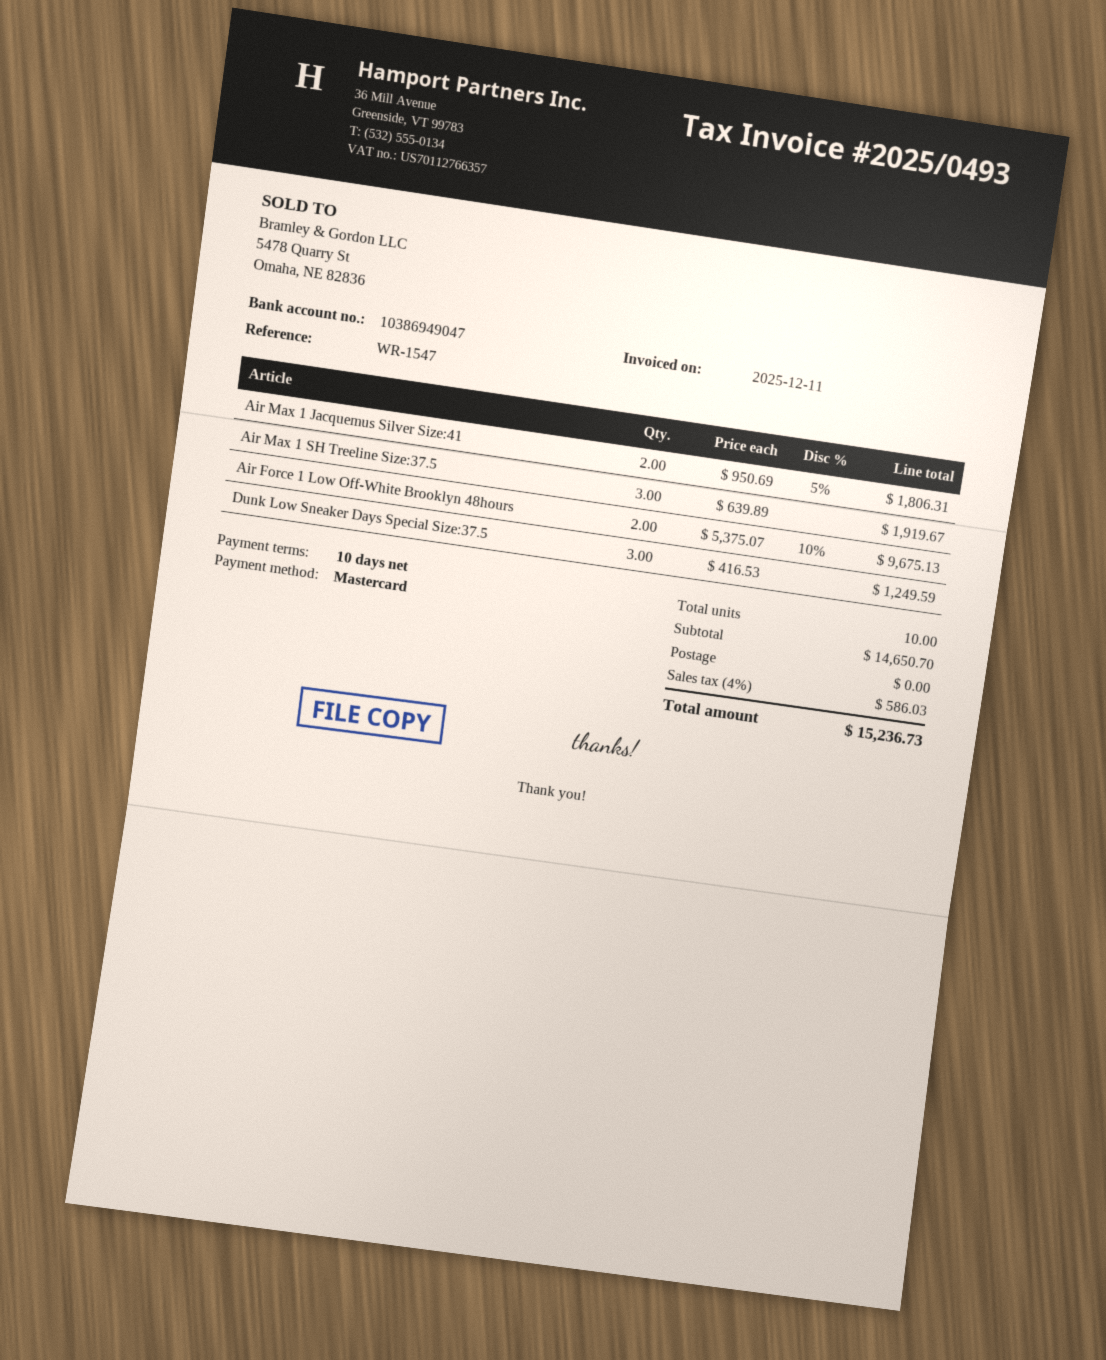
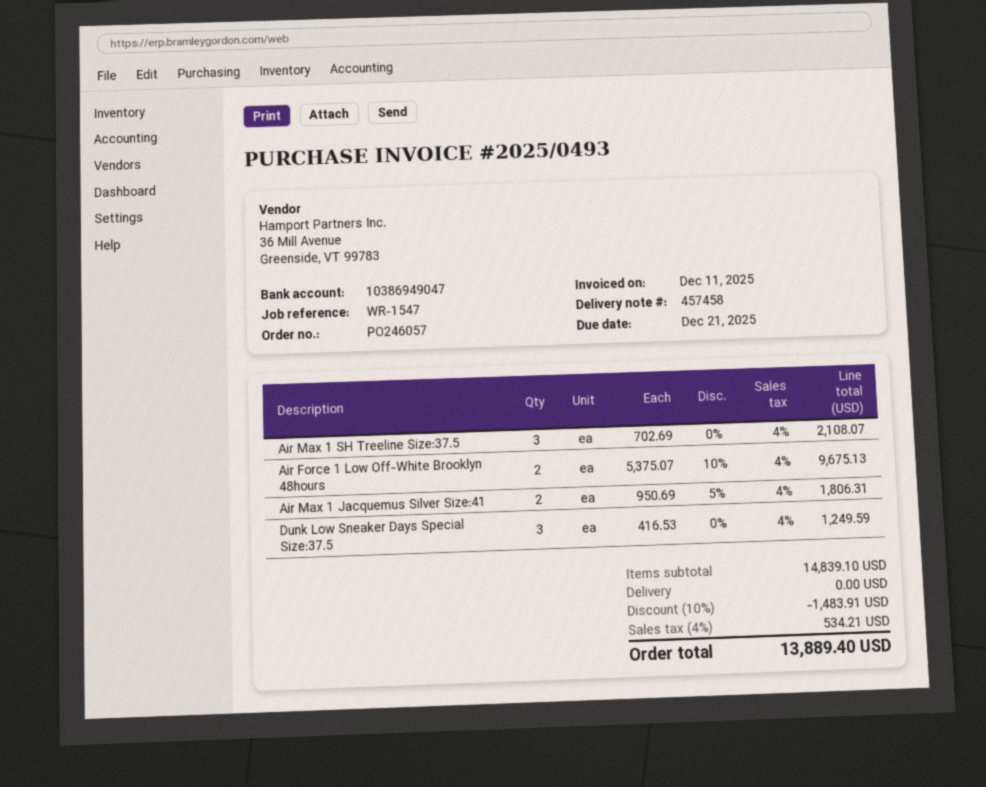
Air Max 1 SH Treeline Size:37.5: 3 x 639.89 = 1919.67 -> 3 x 702.69 = 2108.07
subtotal: 14650.70 -> 14839.10
discount: none -> 10% = 1483.91
tax: 4% = 586.03 -> 4% = 534.21
total: 15236.73 -> 13889.40

